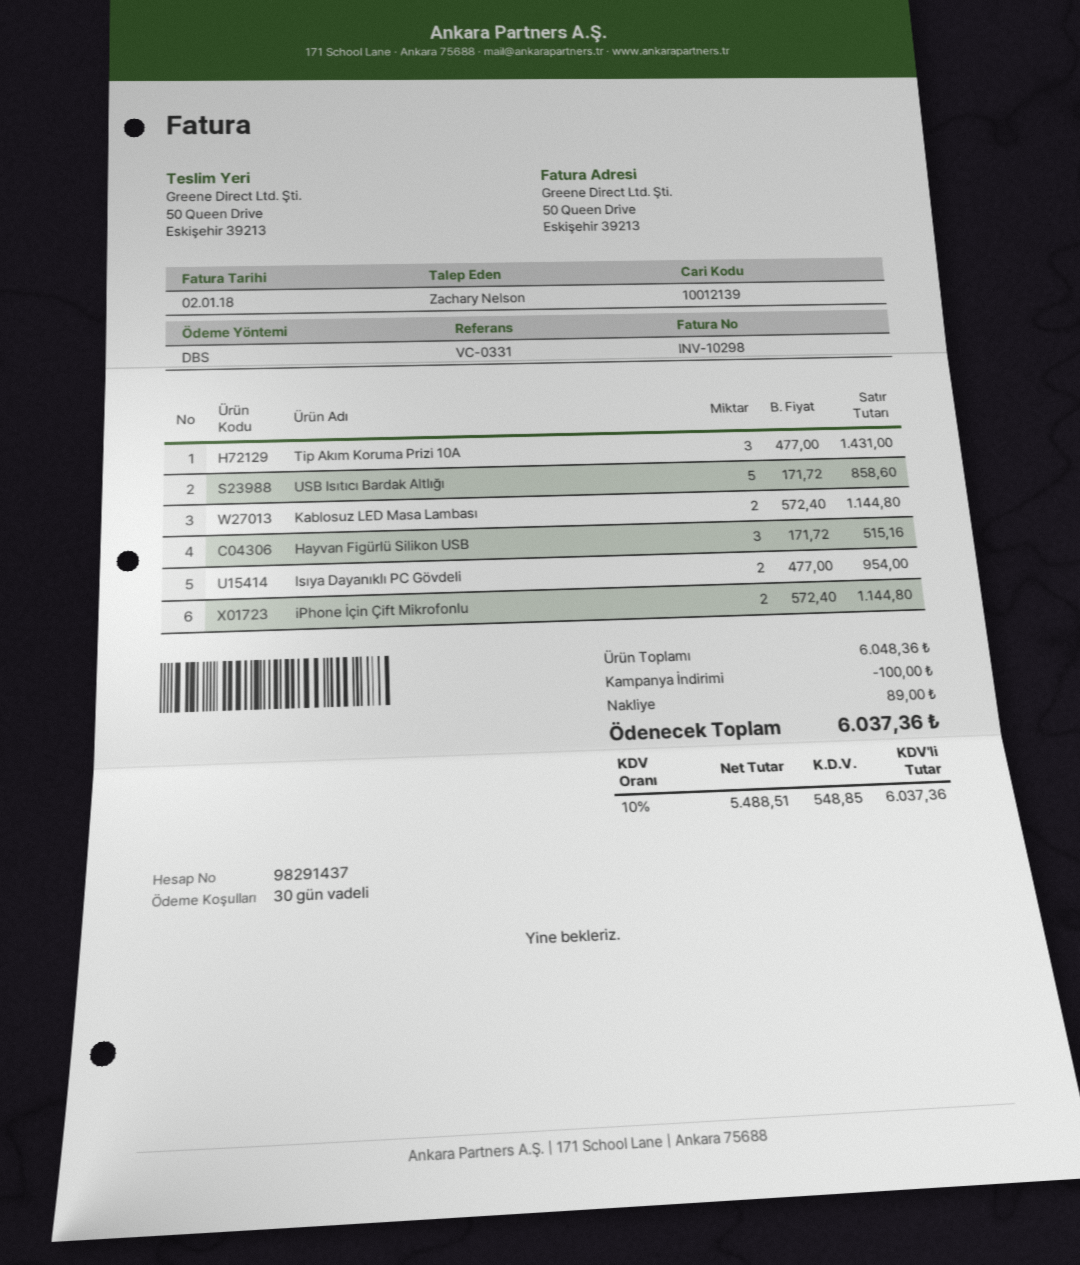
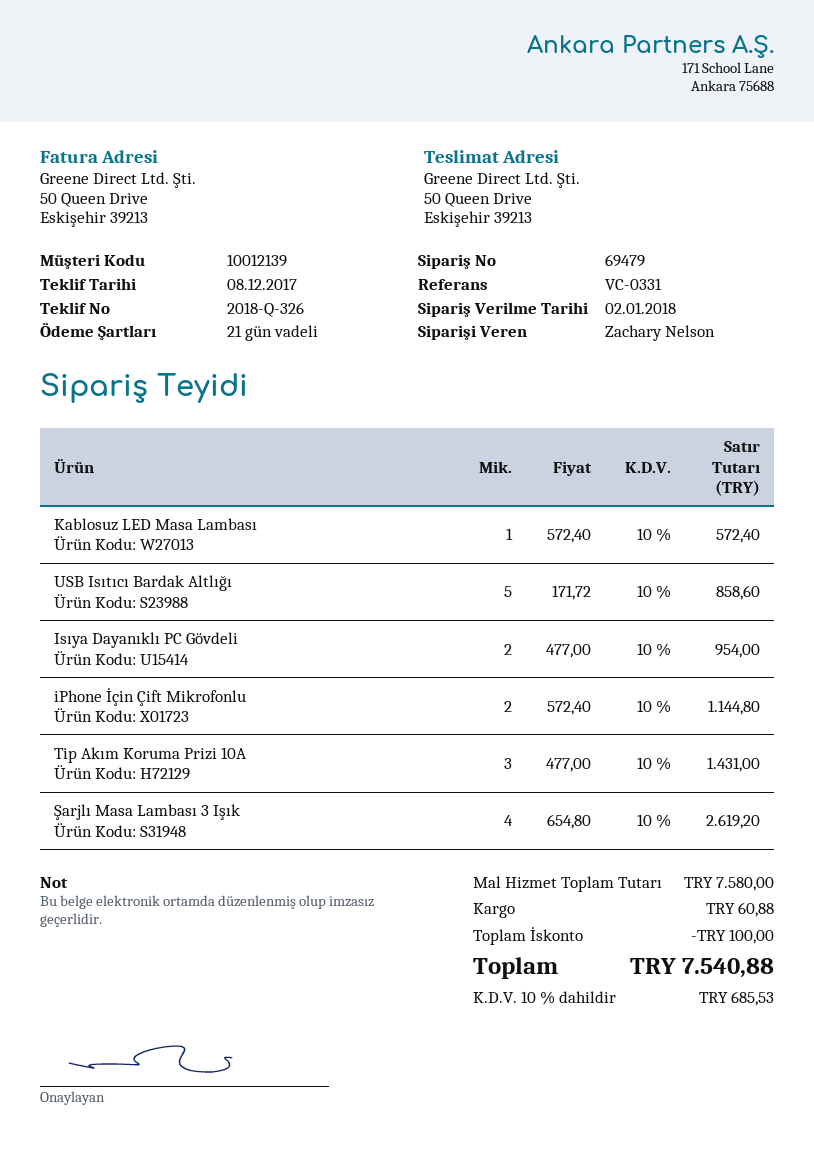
payment terms: 30 days -> 21 days
Kablosuz LED Masa Lambası: 2 x 572.40 = 1144.80 -> 1 x 572.40 = 572.40
Hayvan Figürlü Silikon USB: 3 x 171.72 = 515.16 -> none
Şarjlı Masa Lambası 3 Işık: none -> 4 x 654.80 = 2619.20
subtotal: 6048.36 -> 7580.00
shipping: 89.00 -> 60.88
tax: 10% = 548.85 -> 10% = 685.53
total: 6037.36 -> 7540.88

